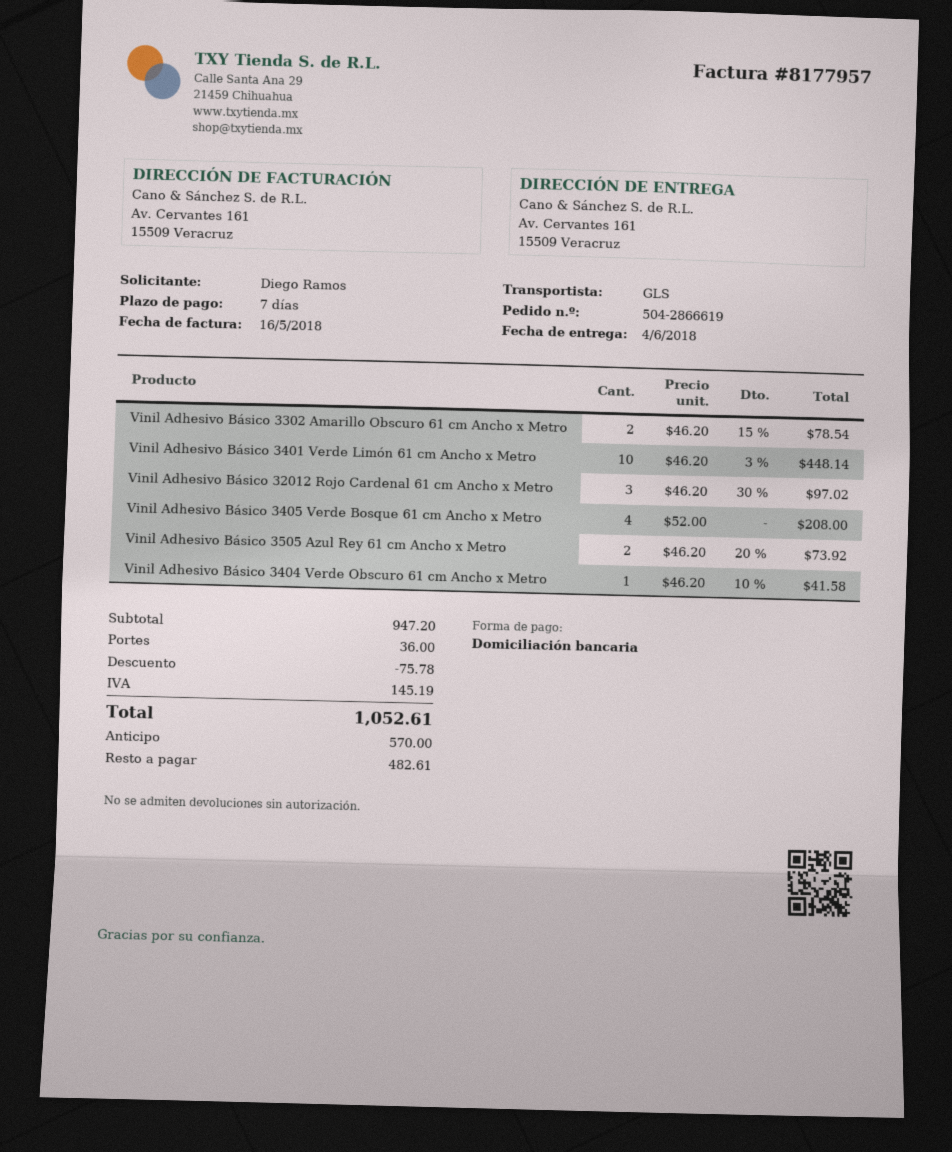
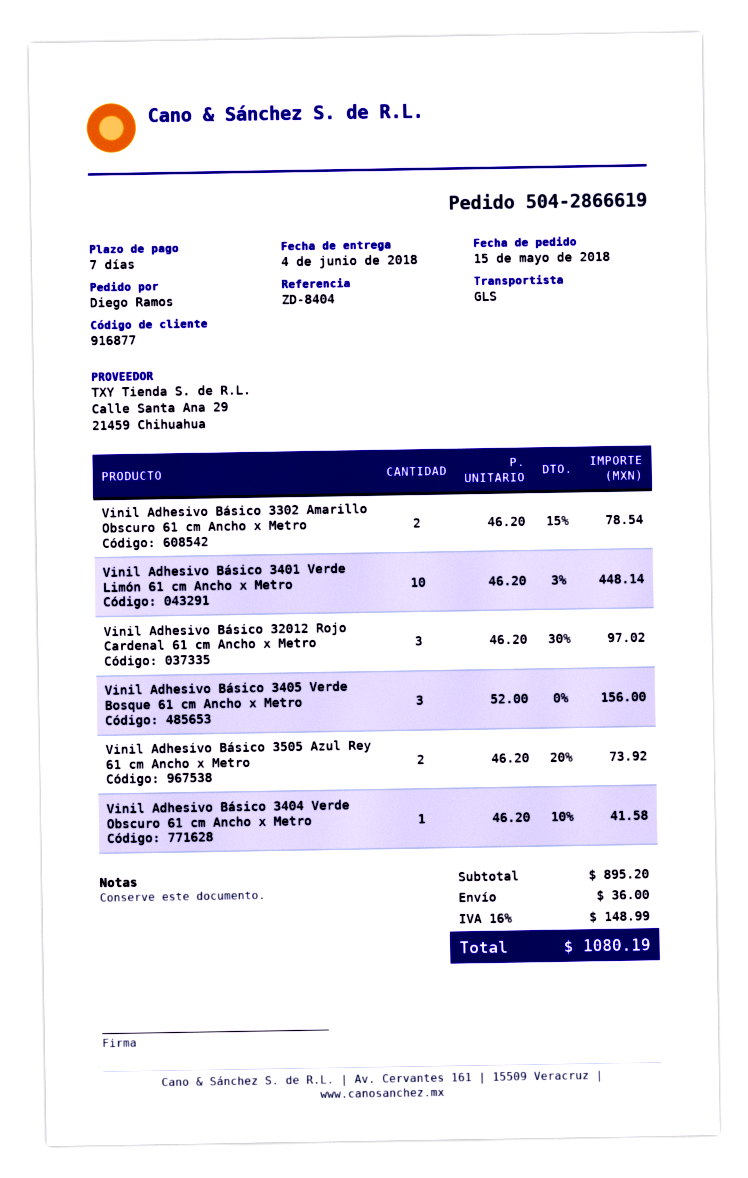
Vinil Adhesivo Básico 3405 Verde Bosque 61 cm Ancho x Metro: 4 x 52.00 = 208.00 -> 3 x 52.00 = 156.00
subtotal: 947.20 -> 895.20
discount: 75.78 -> none
tax: 145.19 -> 148.99
total: 1052.61 -> 1080.19

